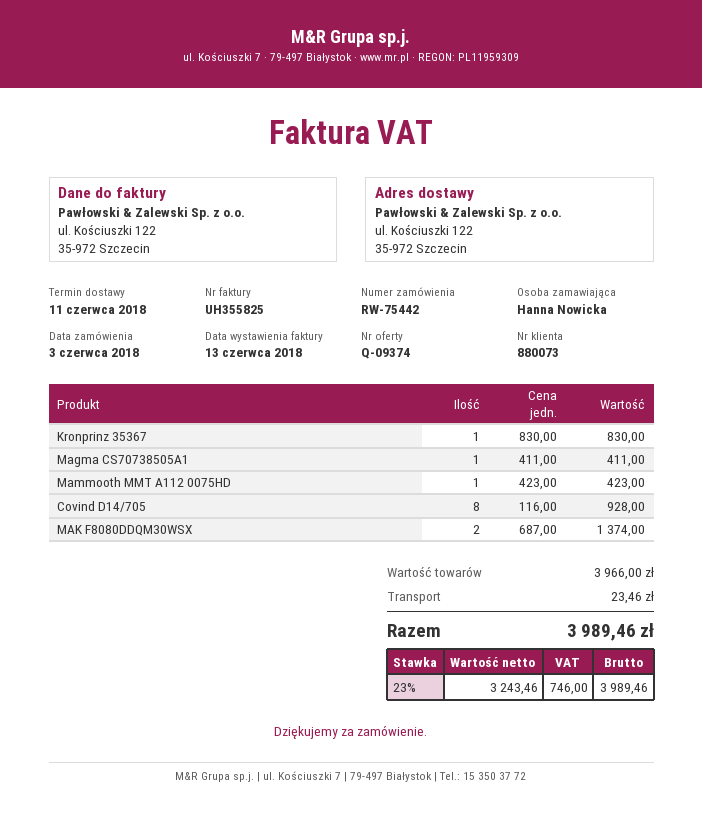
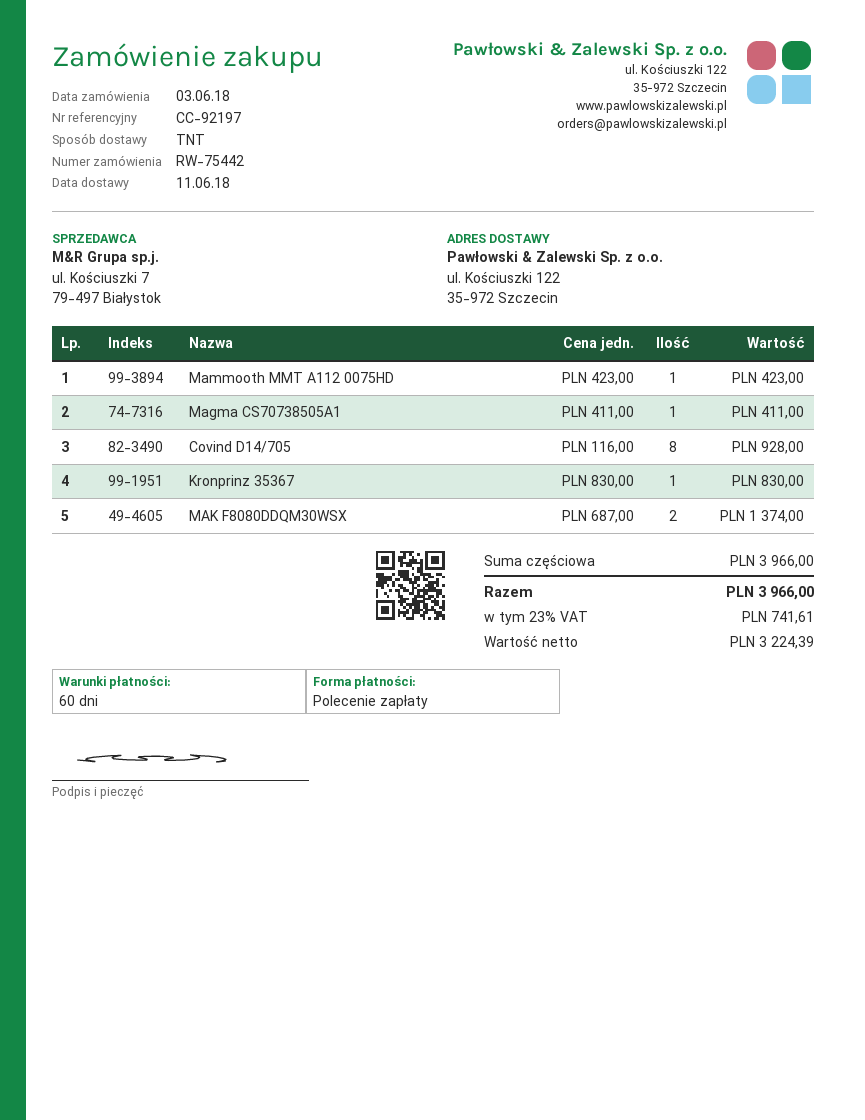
shipping: 23.46 -> none
net: 3243.46 -> 3224.39
tax: 23% = 746.00 -> 23% = 741.61
total: 3989.46 -> 3966.00

